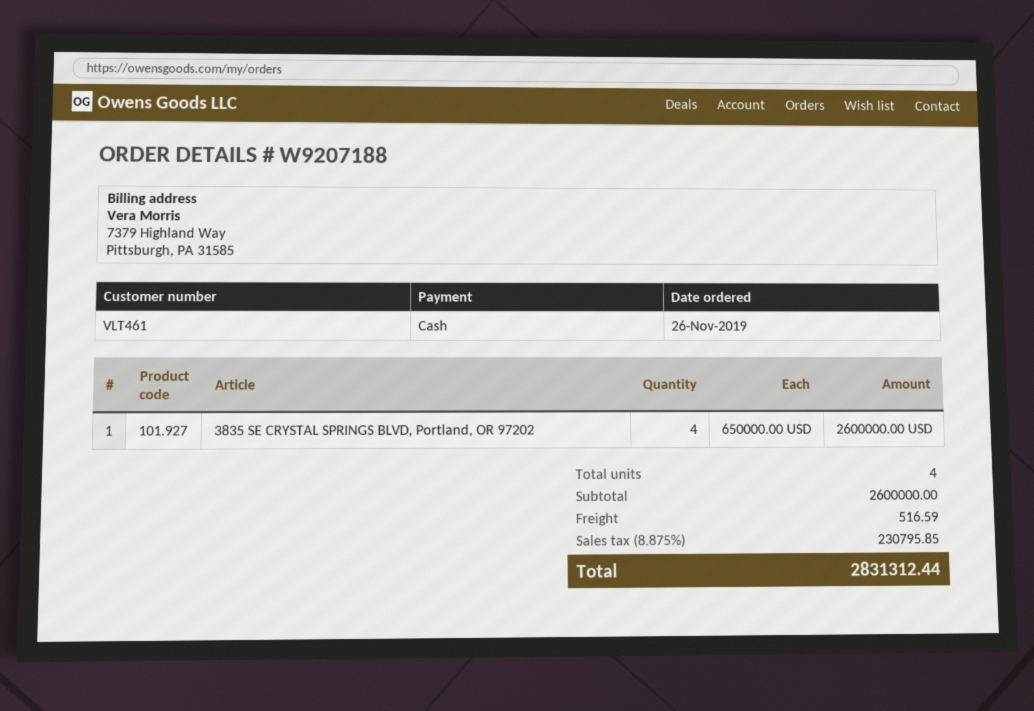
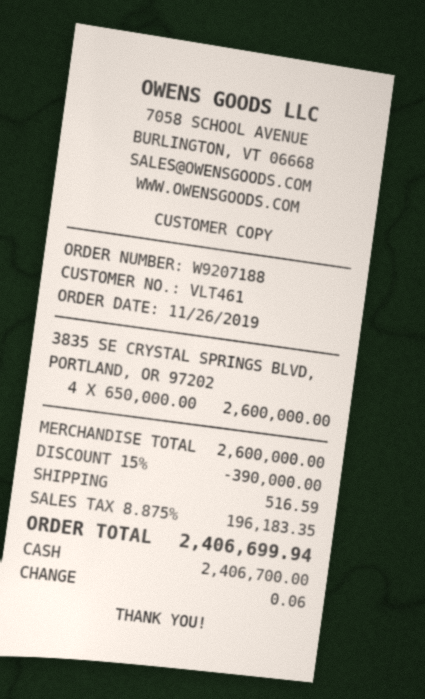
discount: none -> 15% = 390000.00
tax: 8.875% = 230795.85 -> 8.875% = 196183.35
total: 2831312.44 -> 2406699.94

